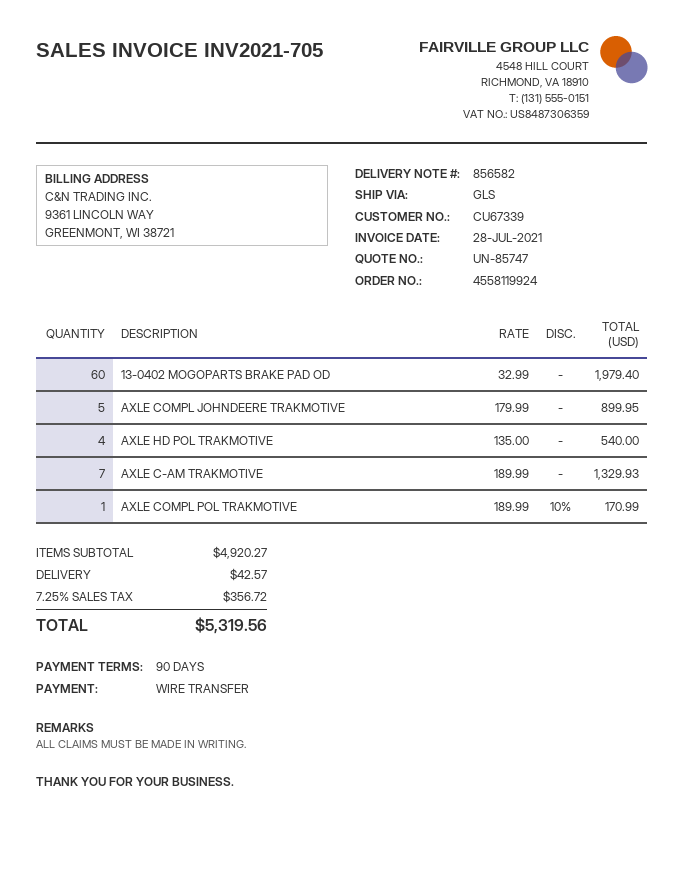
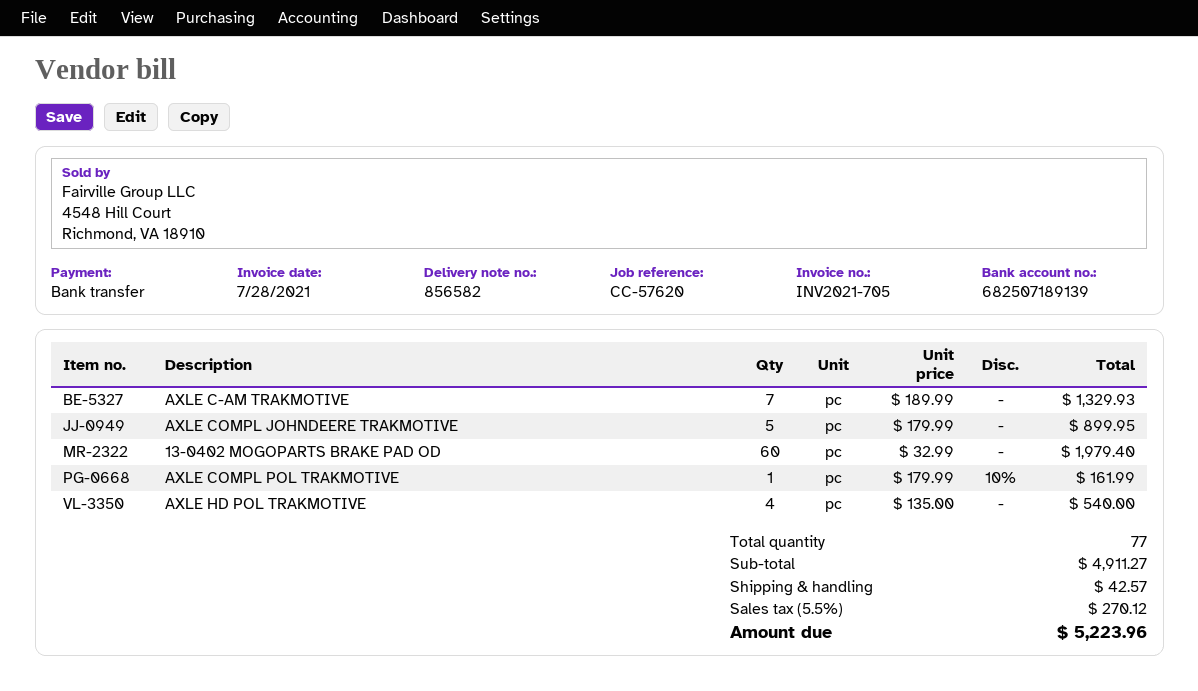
AXLE COMPL POL TRAKMOTIVE: 1 x 189.99 - 10% = 170.99 -> 1 x 179.99 - 10% = 161.99
subtotal: 4920.27 -> 4911.27
tax: 7.25% = 356.72 -> 5.5% = 270.12
total: 5319.56 -> 5223.96

